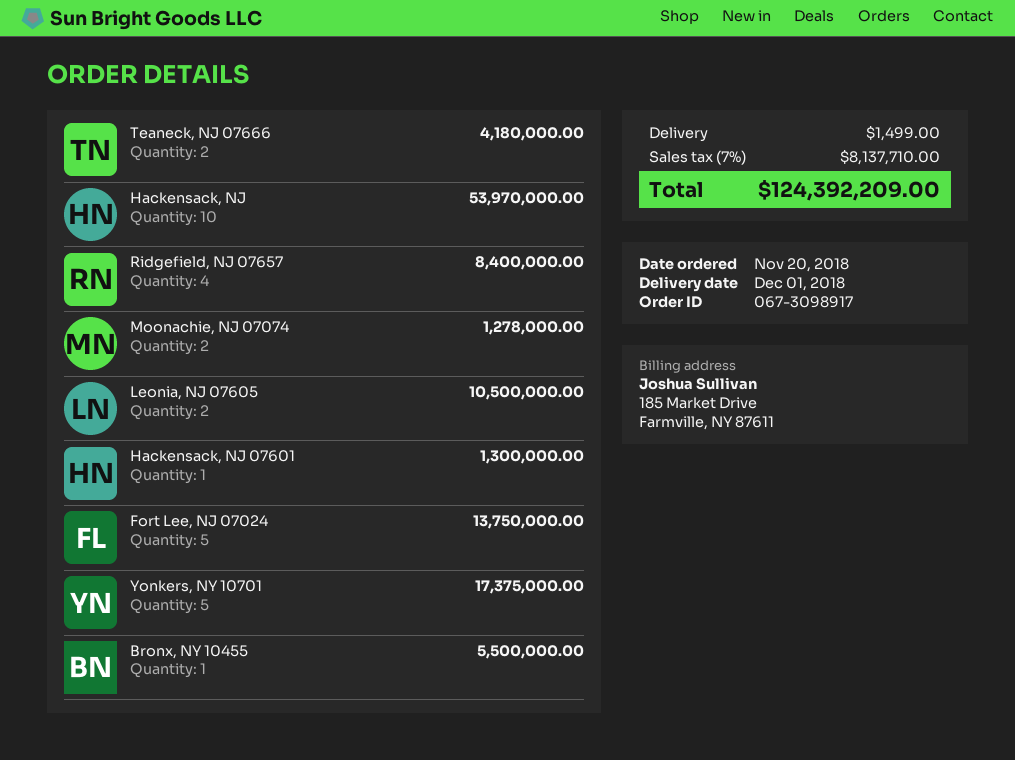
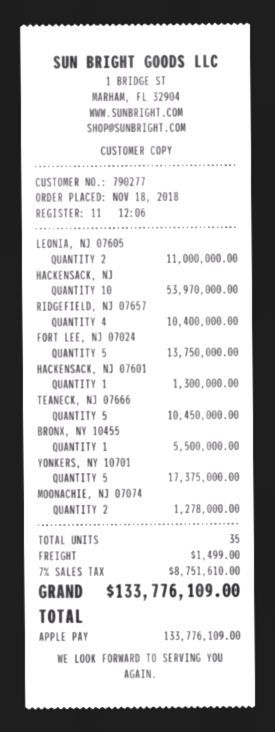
order date: 2018-11-20 -> 2018-11-18
Teaneck, NJ 07666: 2 for 4180000.00 -> 5 for 10450000.00
Ridgefield, NJ 07657: 4 for 8400000.00 -> 4 for 10400000.00
Leonia, NJ 07605: 2 for 10500000.00 -> 2 for 11000000.00
tax: 7% = 8137710.00 -> 7% = 8751610.00
total: 124392209.00 -> 133776109.00

